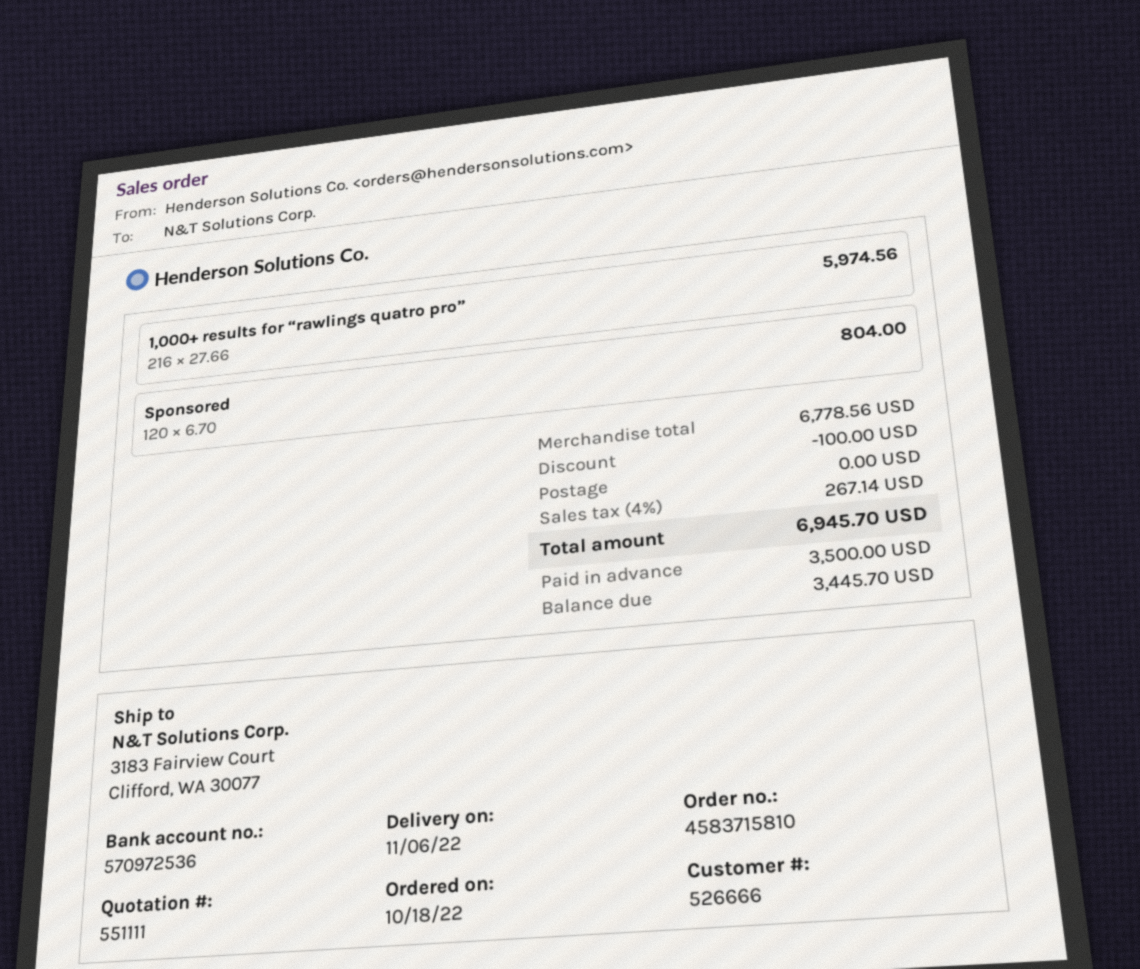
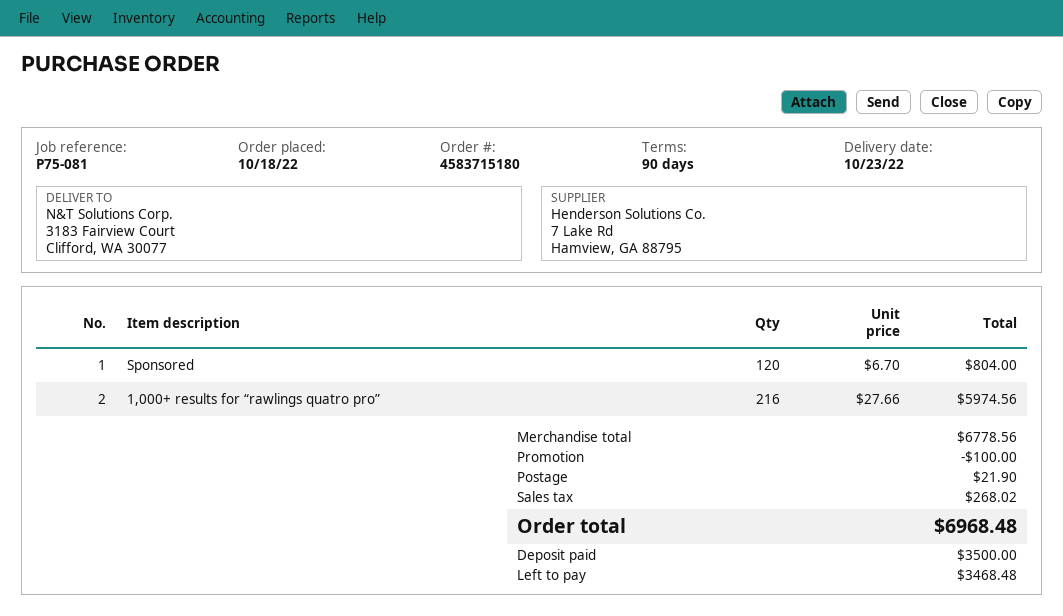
order number: 4583715810 -> 4583715180
delivery date: 2022-11-06 -> 2022-10-23
shipping: 0.00 -> 21.90
tax: 267.14 -> 268.02
total: 6945.70 -> 6968.48
balance: 3445.70 -> 3468.48

